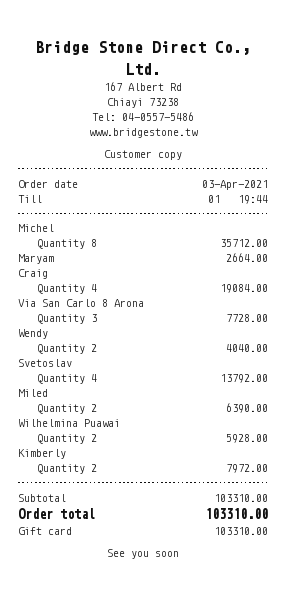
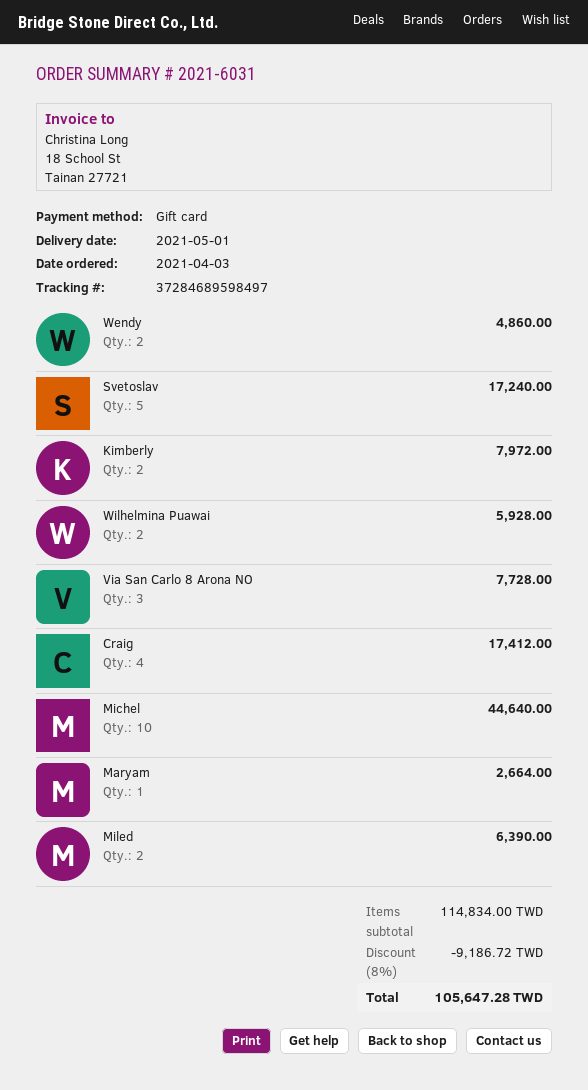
Michel: 8 for 35712.00 -> 10 for 44640.00
Craig: 4 for 19084.00 -> 4 for 17412.00
Wendy: 2 for 4040.00 -> 2 for 4860.00
Svetoslav: 4 for 13792.00 -> 5 for 17240.00
subtotal: 103310.00 -> 114834.00
discount: none -> 8% = 9186.72
total: 103310.00 -> 105647.28

